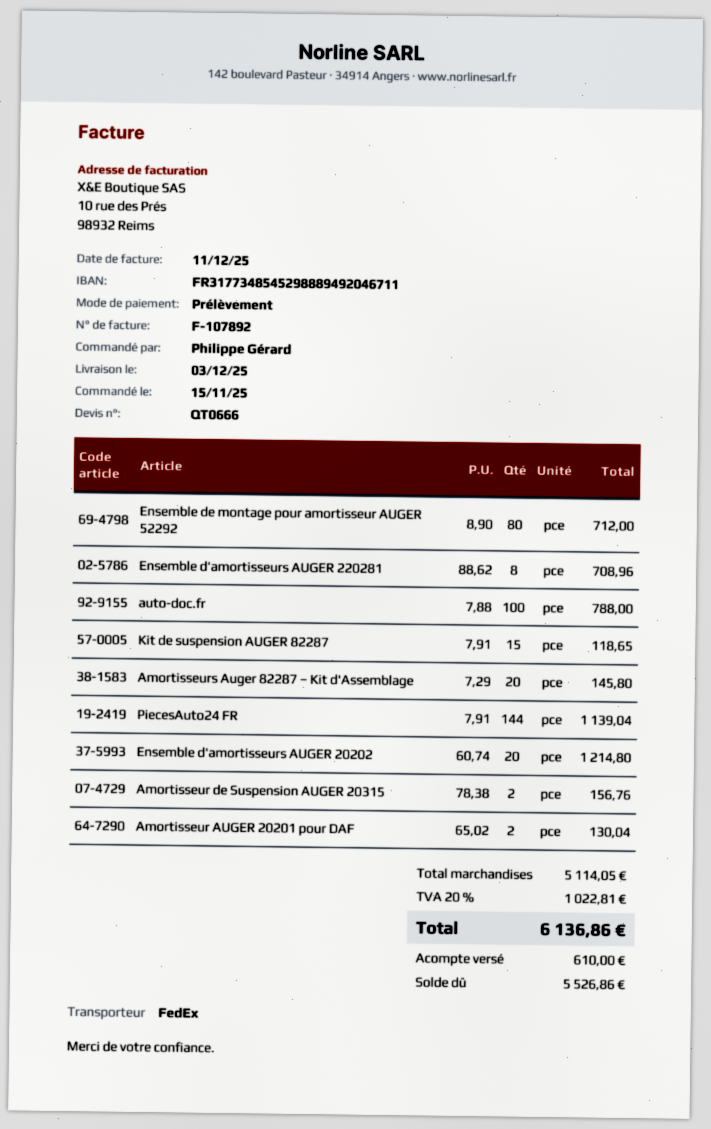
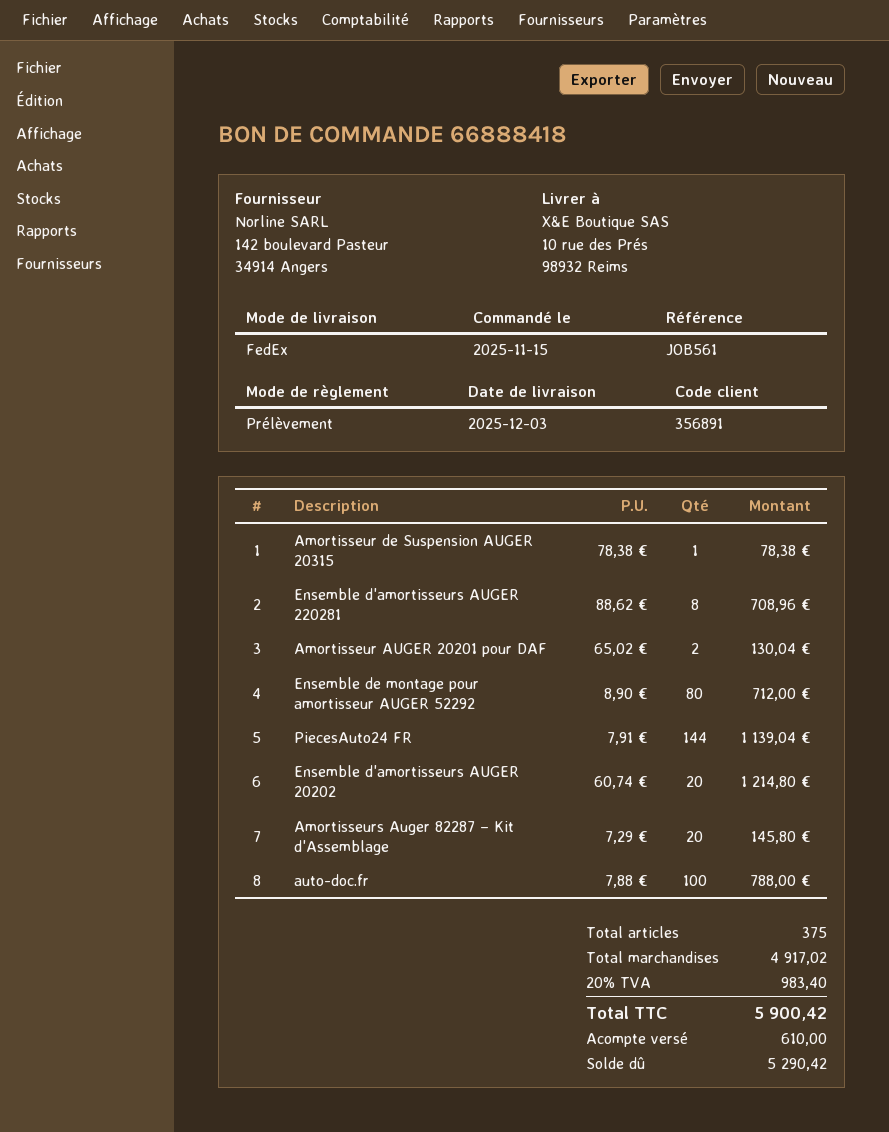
Kit de suspension AUGER 82287: 15 x 7.91 = 118.65 -> none
Amortisseur de Suspension AUGER 20315: 2 x 78.38 = 156.76 -> 1 x 78.38 = 78.38
subtotal: 5114.05 -> 4917.02
tax: 20% = 1022.81 -> 20% = 983.40
total: 6136.86 -> 5900.42
balance: 5526.86 -> 5290.42

